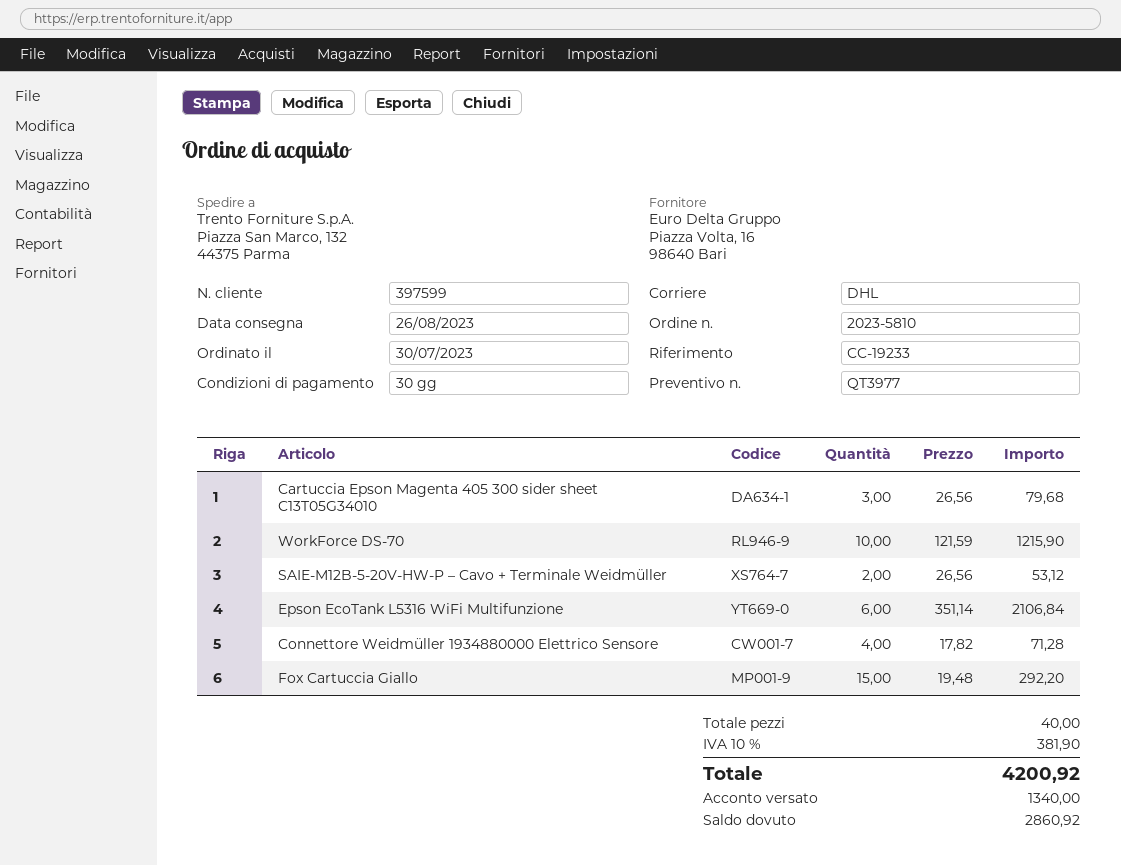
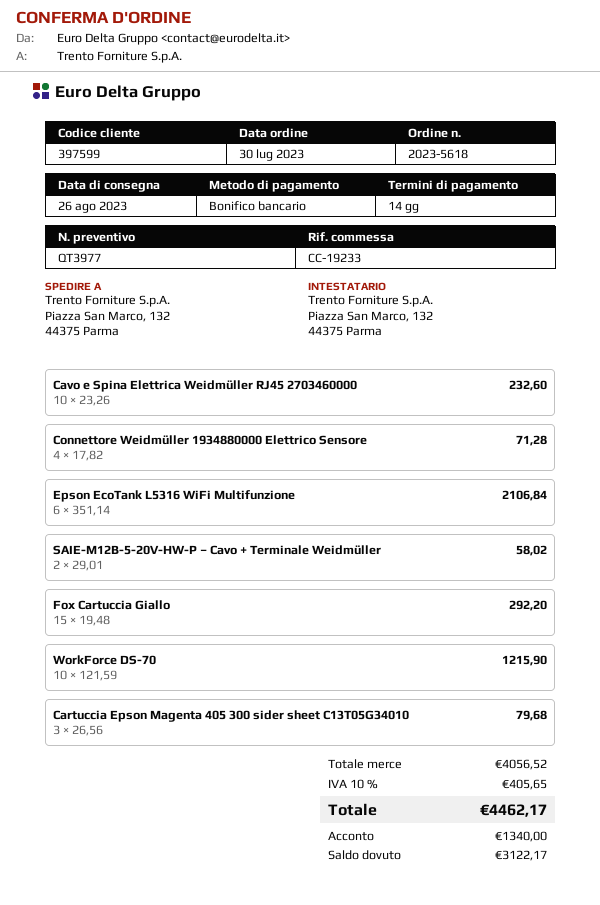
order number: 2023-5810 -> 2023-5618
payment terms: 30 days -> 14 days
SAIE-M12B-5-20V-HW-P – Cavo + Terminale Weidmüller: 2 x 26.56 = 53.12 -> 2 x 29.01 = 58.02
Cavo e Spina Elettrica Weidmüller RJ45 2703460000: none -> 10 x 23.26 = 232.60
tax: 10% = 381.90 -> 10% = 405.65
total: 4200.92 -> 4462.17
balance: 2860.92 -> 3122.17

